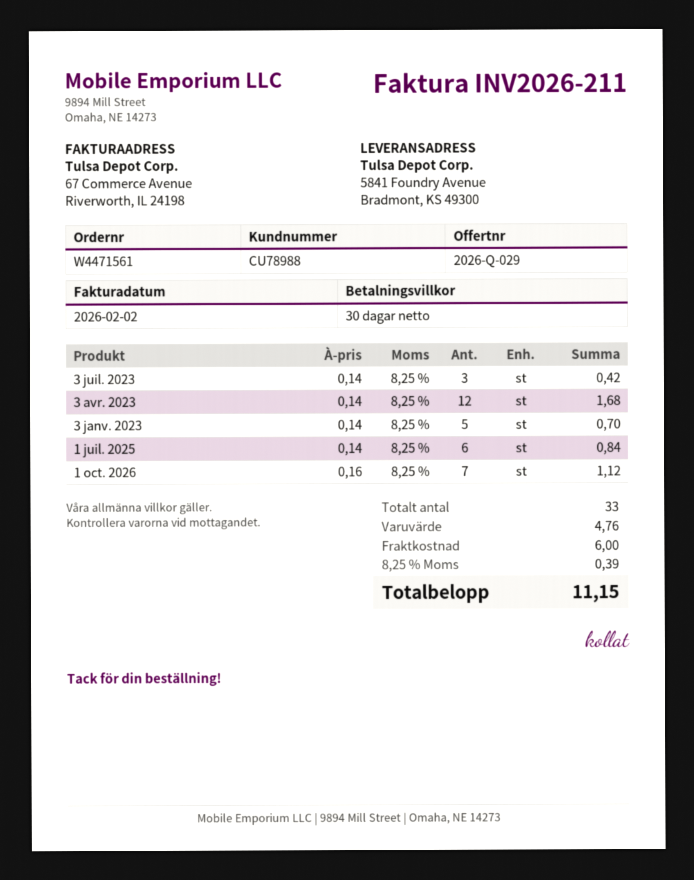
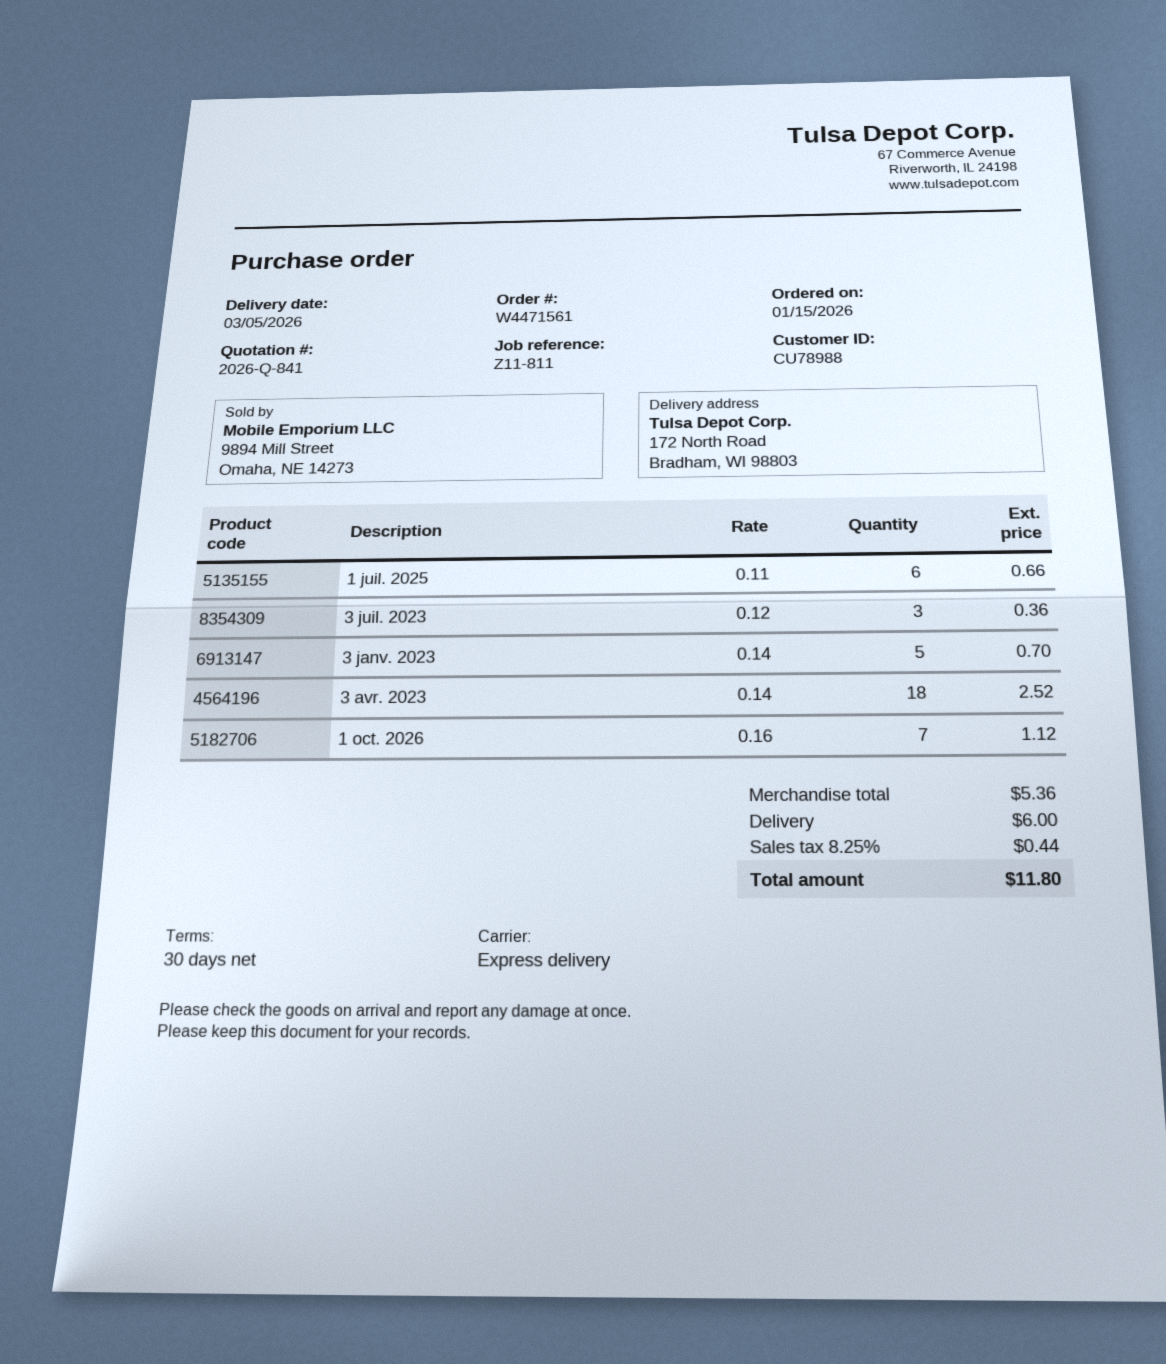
quote number: 2026-Q-029 -> 2026-Q-841
ship to: 5841 Foundry Avenue, Bradmont, KS 49300 -> 172 North Road, Bradham, WI 98803
3 juil. 2023: 3 x 0.14 = 0.42 -> 3 x 0.12 = 0.36
3 avr. 2023: 12 x 0.14 = 1.68 -> 18 x 0.14 = 2.52
1 juil. 2025: 6 x 0.14 = 0.84 -> 6 x 0.11 = 0.66
subtotal: 4.76 -> 5.36
tax: 8.25% = 0.39 -> 8.25% = 0.44
total: 11.15 -> 11.80

